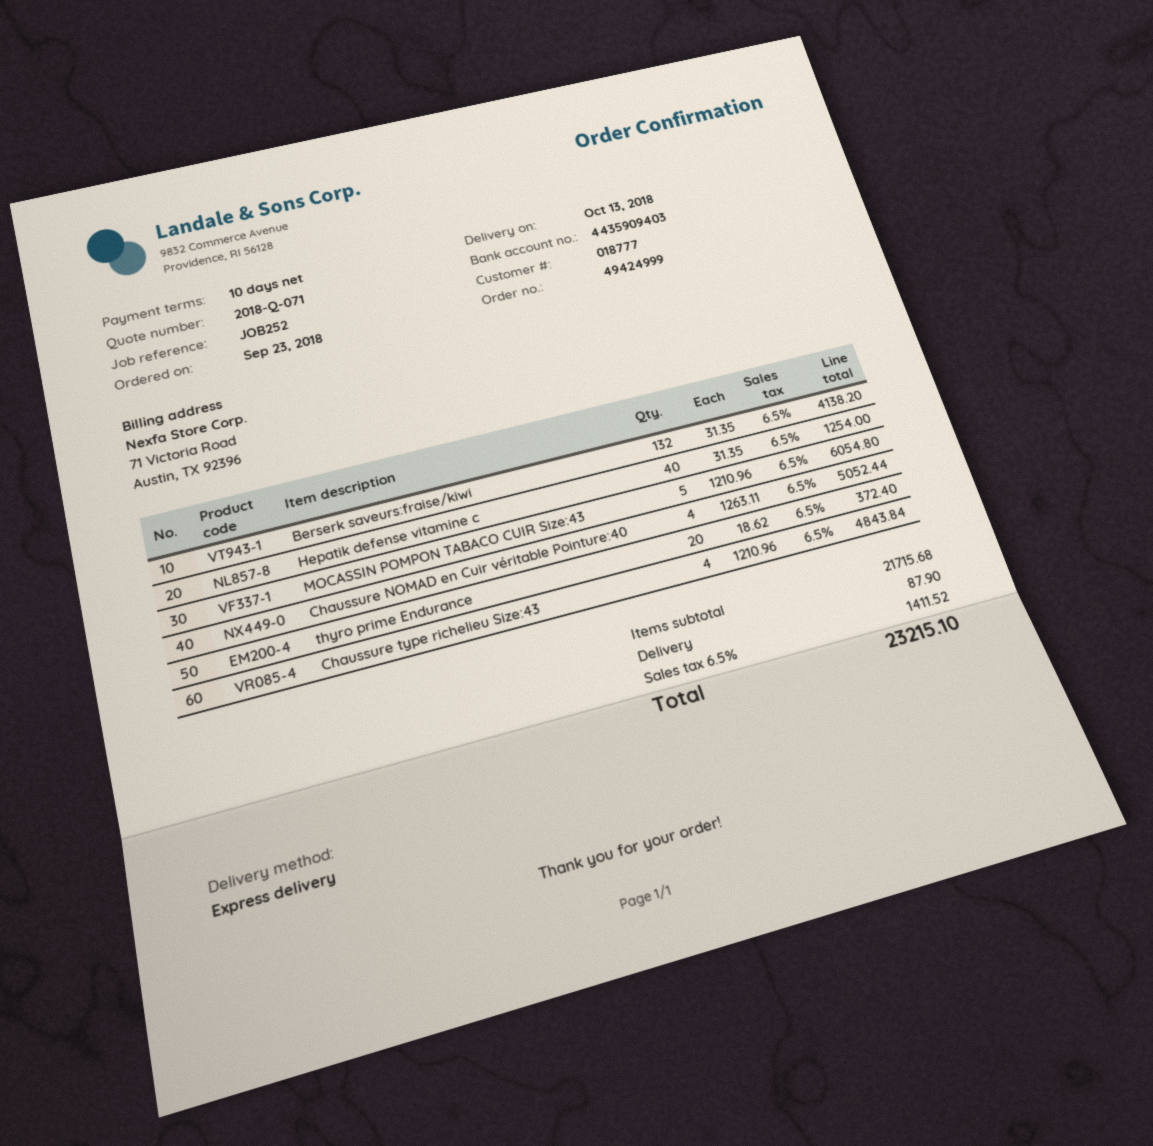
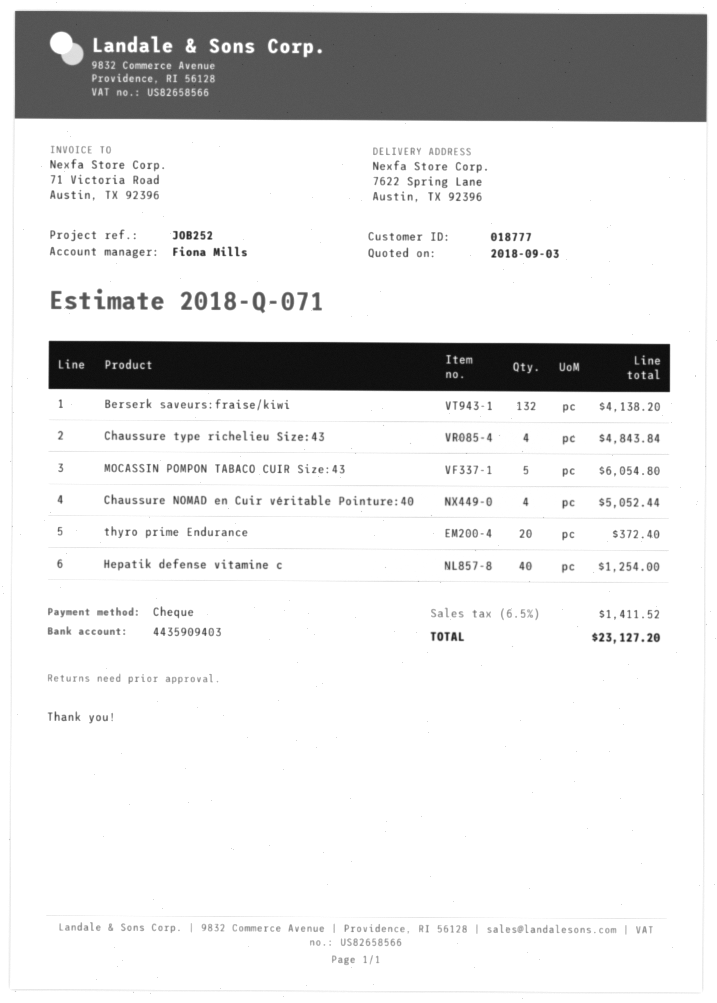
shipping: 87.90 -> none
total: 23215.10 -> 23127.20

